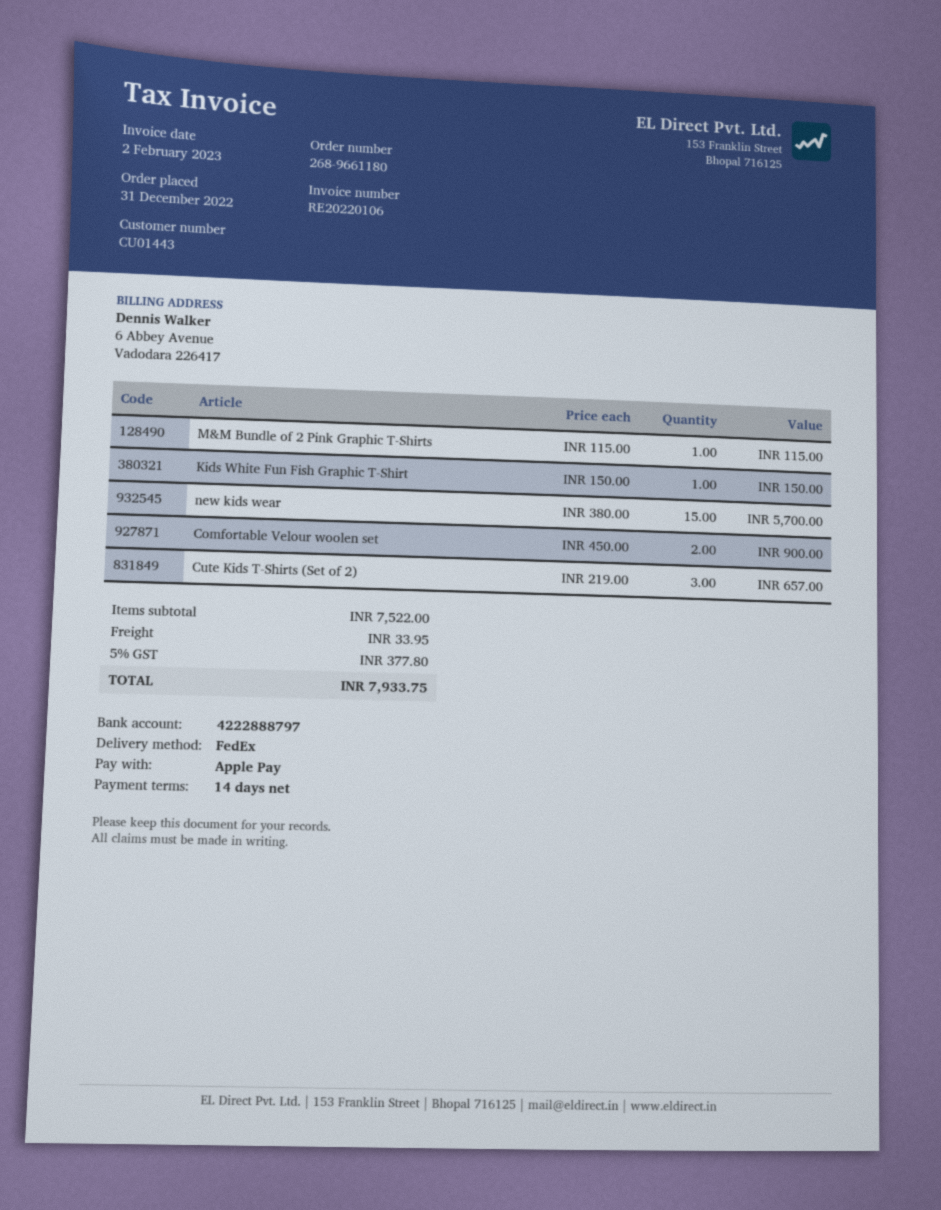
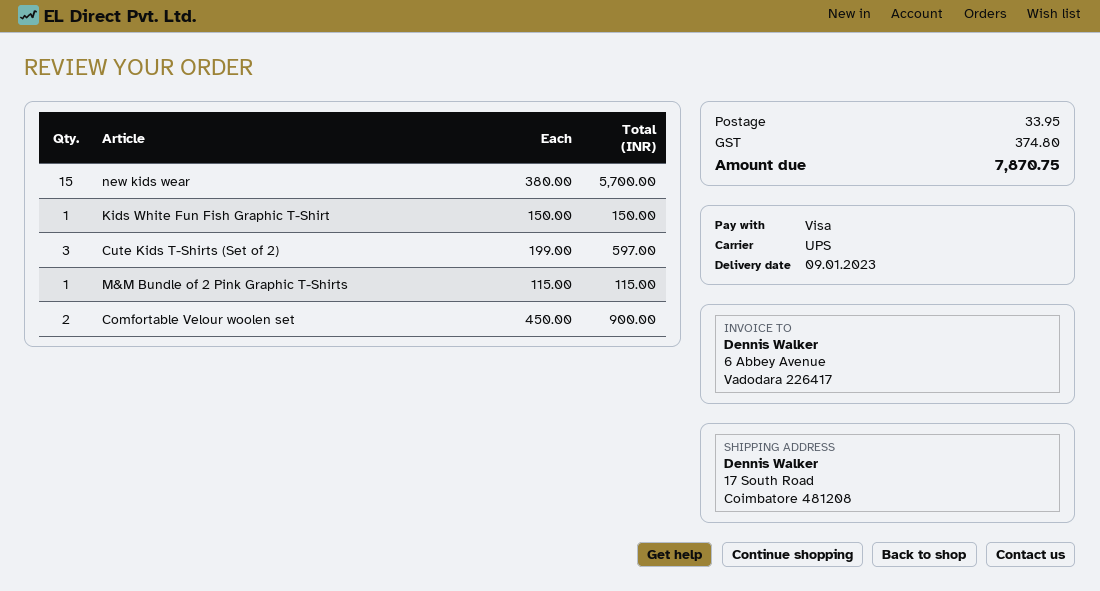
payment method: Apple Pay -> Visa
shipping method: FedEx -> UPS
Cute Kids T-Shirts (Set of 2): 3 x 219.00 = 657.00 -> 3 x 199.00 = 597.00
tax: 377.80 -> 374.80
total: 7933.75 -> 7870.75

